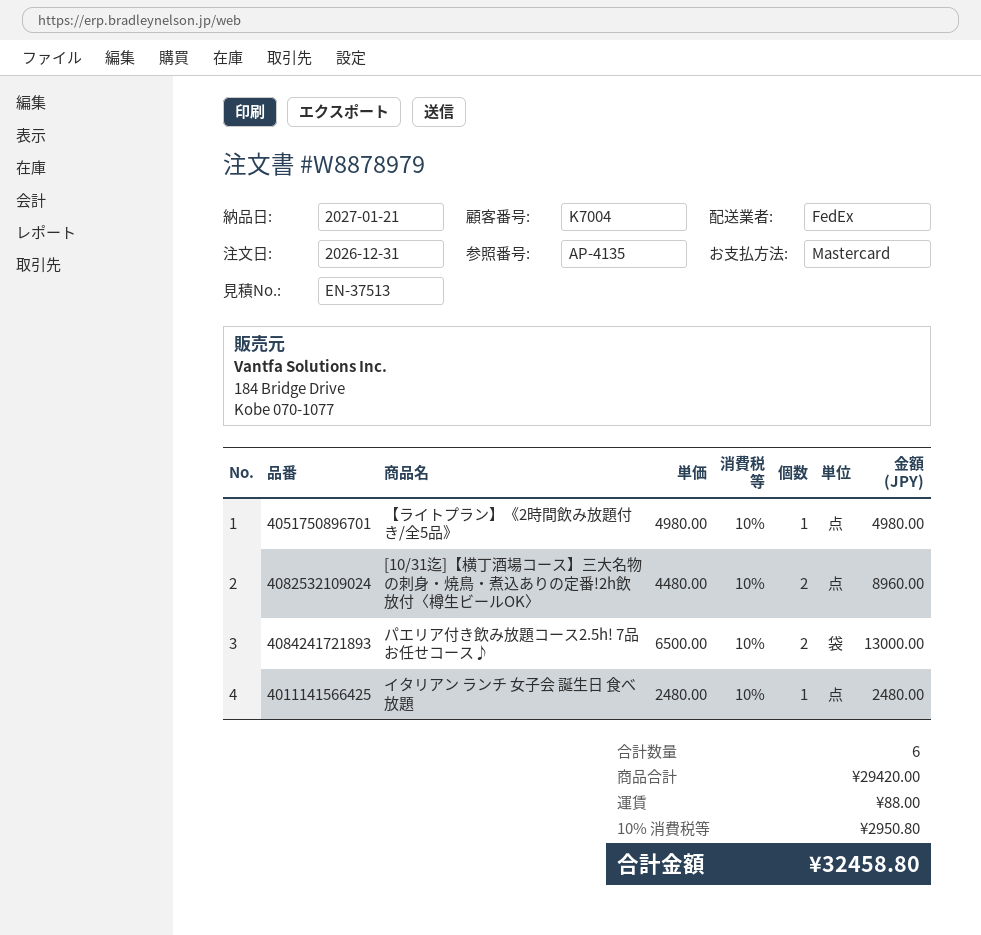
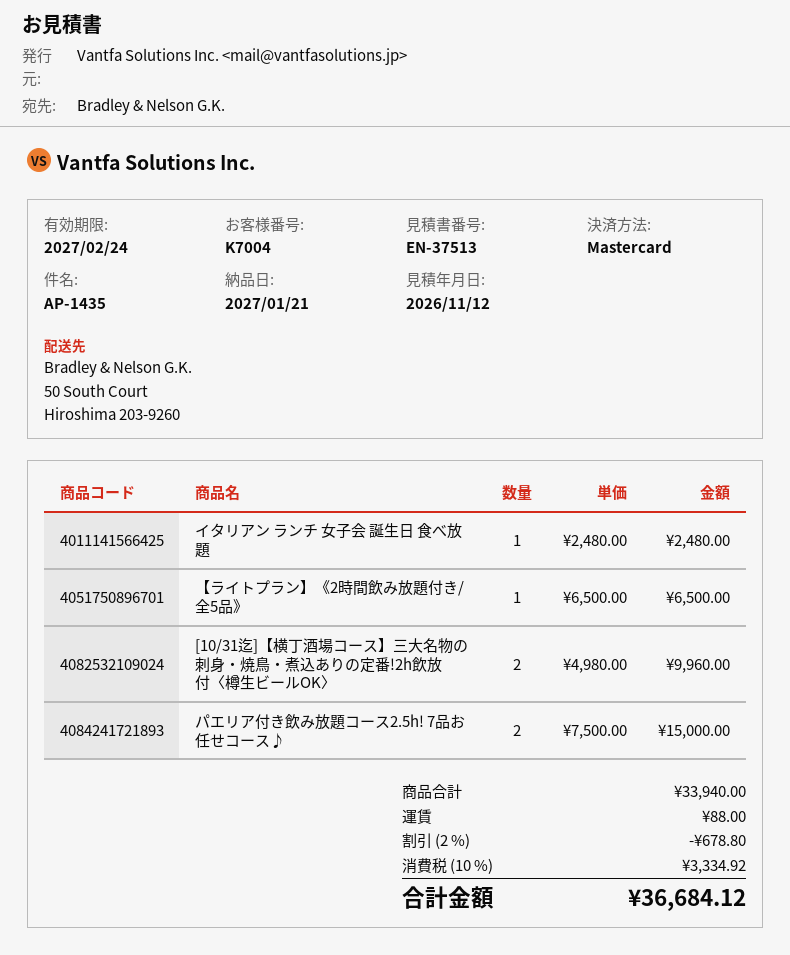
reference: AP-4135 -> AP-1435
【ライトプラン】《2時間飲み放題付き/全5品》: 1 x 4980.00 = 4980.00 -> 1 x 6500.00 = 6500.00
[10/31迄]【横丁酒場コース】三大名物の刺身・焼鳥・煮込ありの定番!2h飲放付〈樽生ビールOK〉: 2 x 4480.00 = 8960.00 -> 2 x 4980.00 = 9960.00
パエリア付き飲み放題コース2.5h! 7品お任せコース♪: 2 x 6500.00 = 13000.00 -> 2 x 7500.00 = 15000.00
subtotal: 29420.00 -> 33940.00
discount: none -> 2% = 678.80
tax: 10% = 2950.80 -> 10% = 3334.92
total: 32458.80 -> 36684.12

